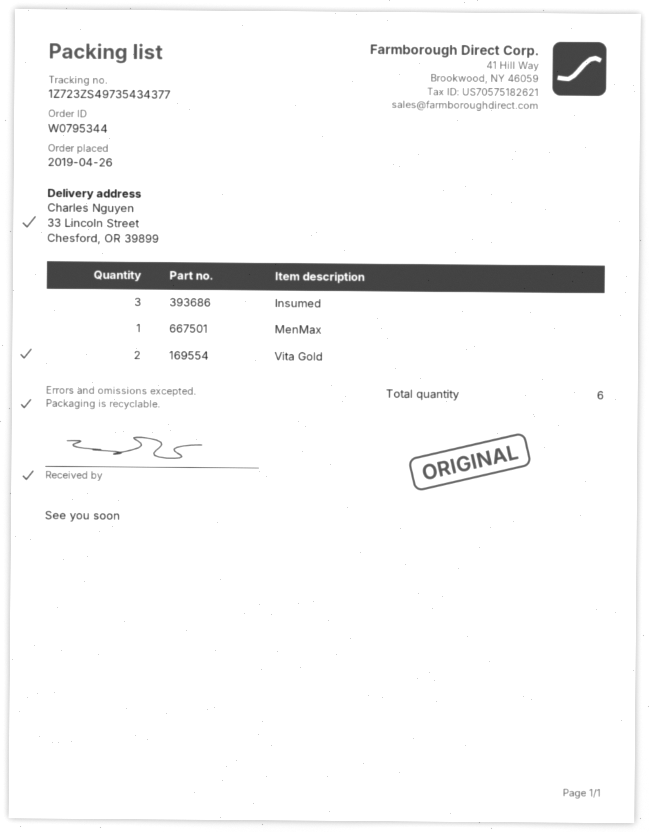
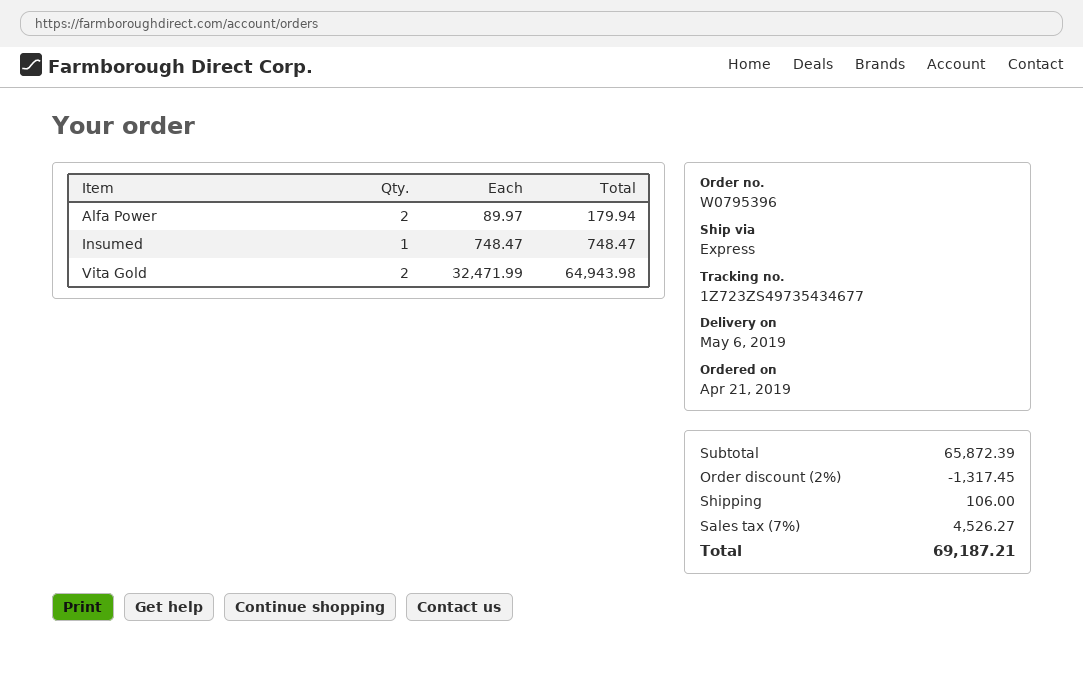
order number: W0795344 -> W0795396
order date: 2019-04-26 -> 2019-04-21
tracking number: 1Z723ZS49735434377 -> 1Z723ZS49735434677
Insumed: 3 -> 1
MenMax: 1 -> none
Alfa Power: none -> 2

